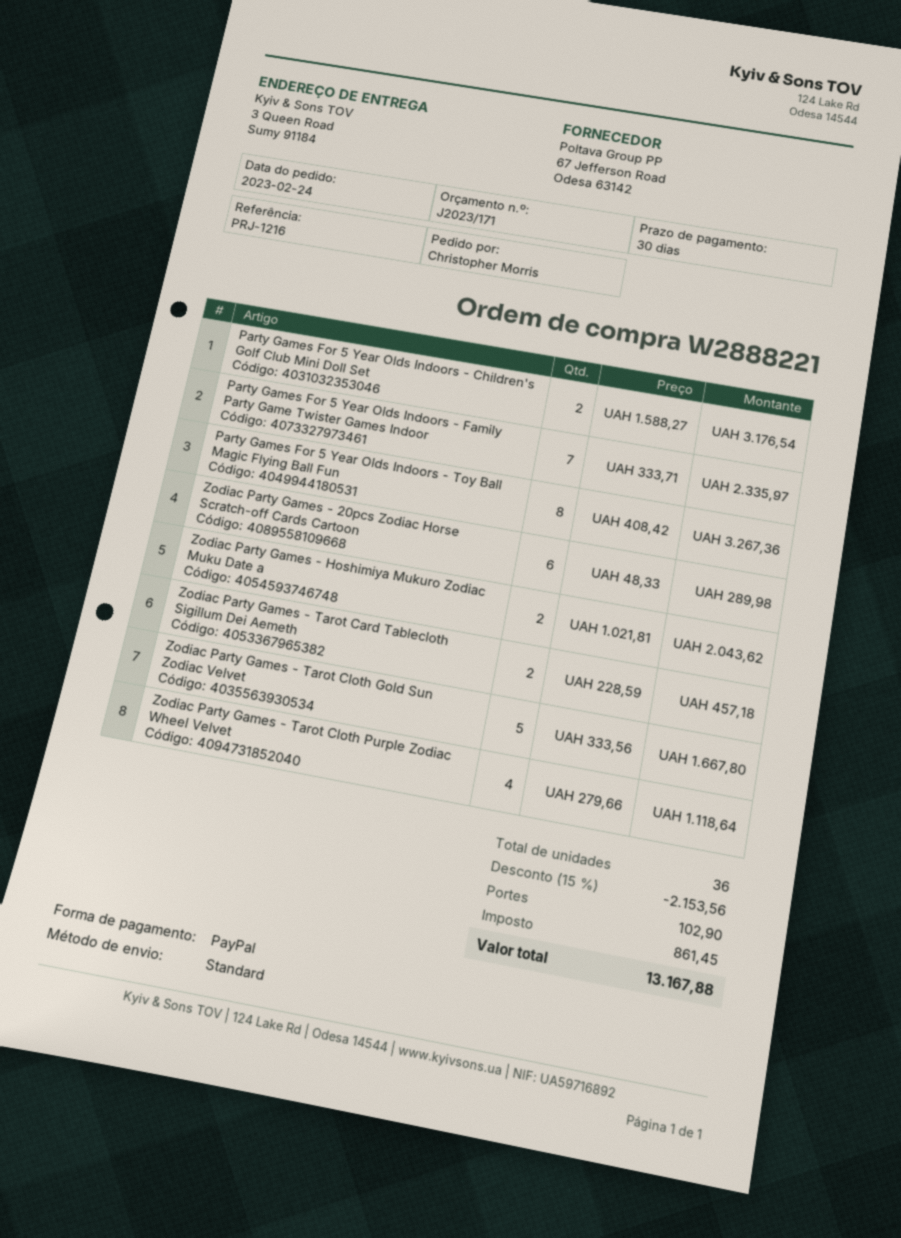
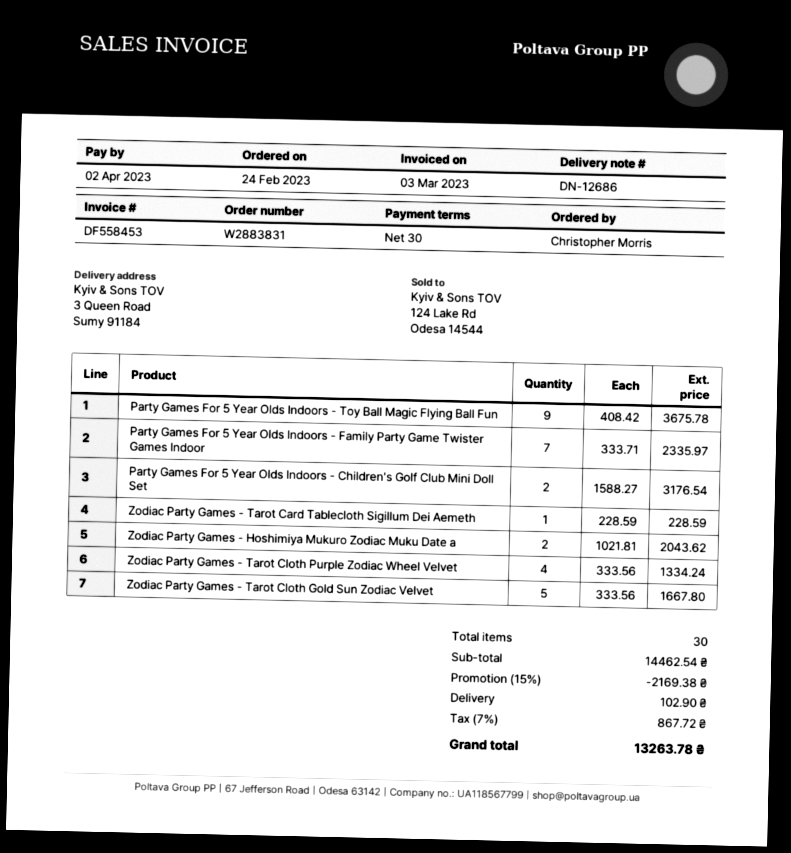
order number: W2888221 -> W2883831
Party Games For 5 Year Olds Indoors - Toy Ball Magic Flying Ball Fun: 8 x 408.42 = 3267.36 -> 9 x 408.42 = 3675.78
Zodiac Party Games - 20pcs Zodiac Horse Scratch-off Cards Cartoon: 6 x 48.33 = 289.98 -> none
Zodiac Party Games - Tarot Card Tablecloth Sigillum Dei Aemeth: 2 x 228.59 = 457.18 -> 1 x 228.59 = 228.59
Zodiac Party Games - Tarot Cloth Purple Zodiac Wheel Velvet: 4 x 279.66 = 1118.64 -> 4 x 333.56 = 1334.24
total quantity: 36 -> 30
discount: 15% = 2153.56 -> 15% = 2169.38
tax: 861.45 -> 867.72
total: 13167.88 -> 13263.78

